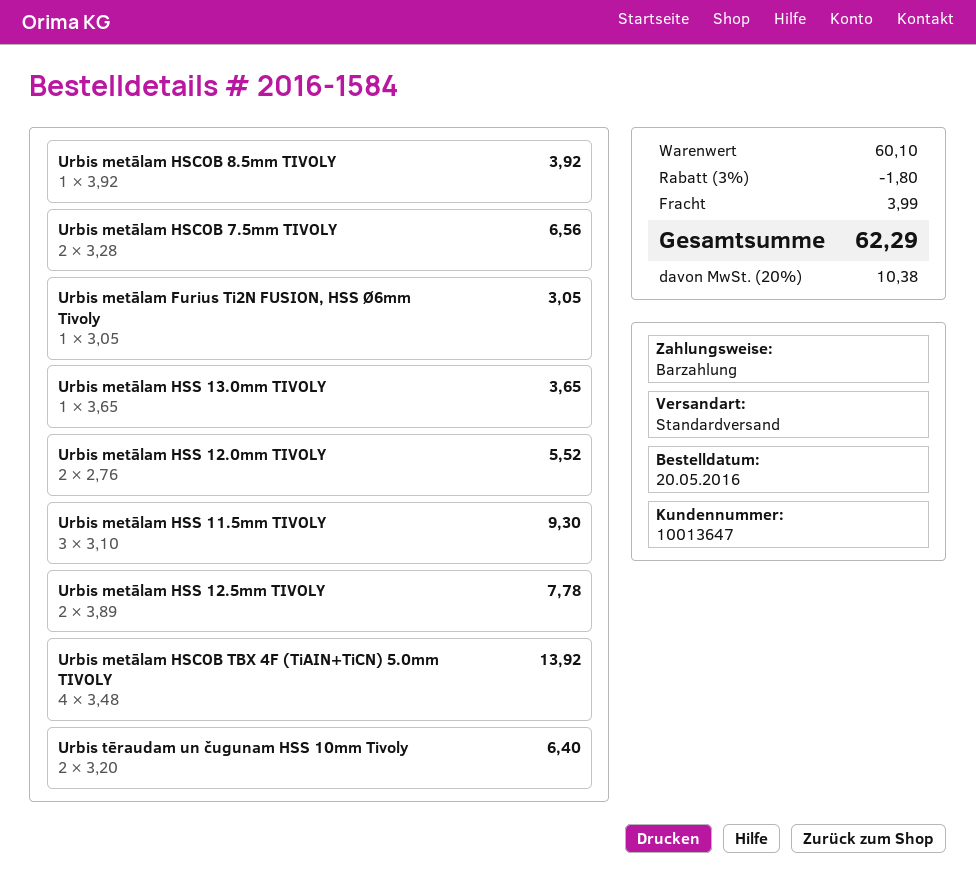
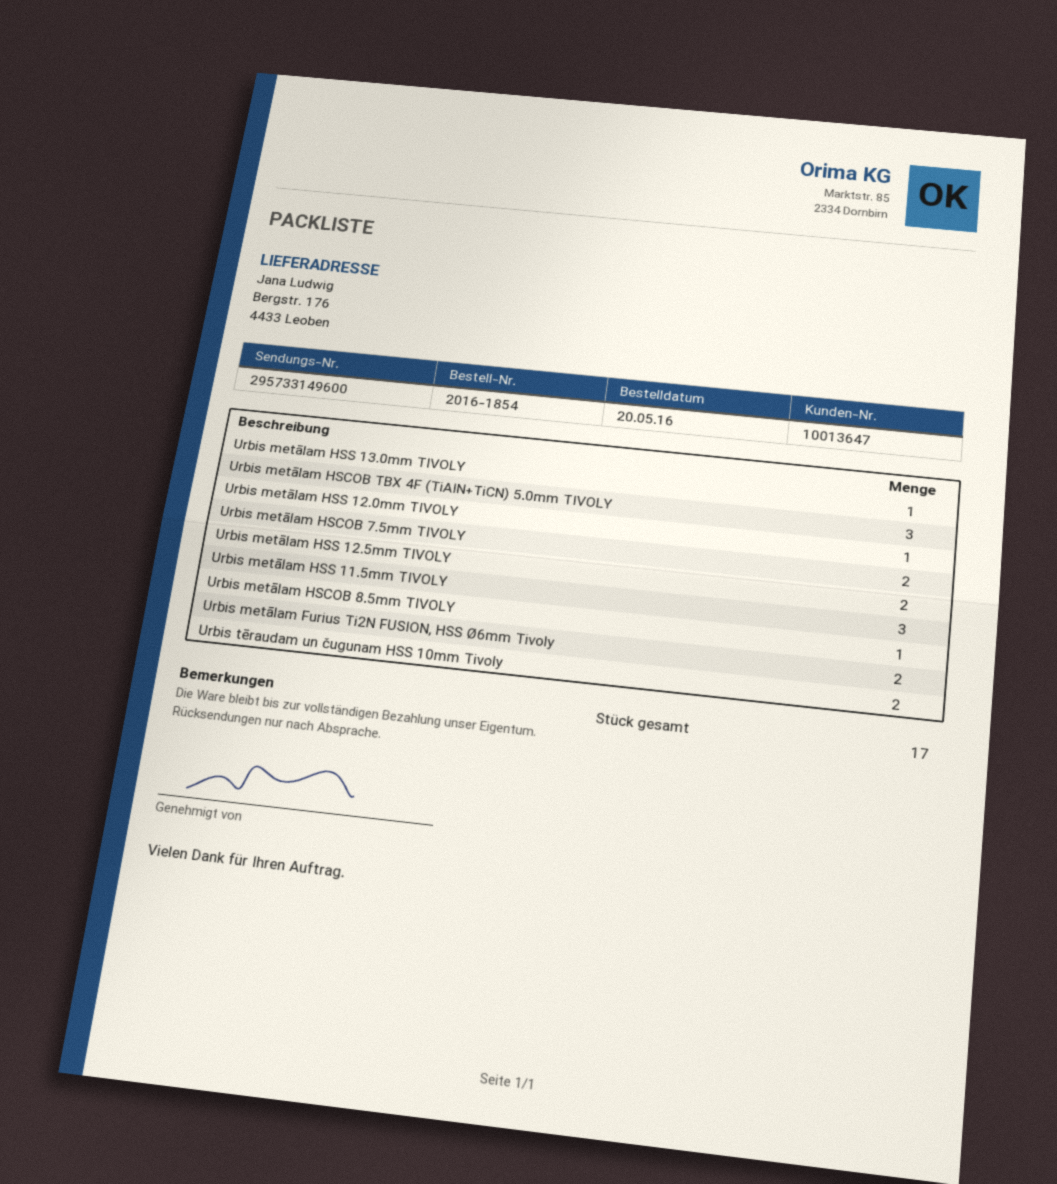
order number: 2016-1584 -> 2016-1854
Urbis metālam Furius Ti2N FUSION, HSS Ø6mm Tivoly: 1 -> 2
Urbis metālam HSS 12.0mm TIVOLY: 2 -> 1
Urbis metālam HSCOB TBX 4F (TiAIN+TiCN) 5.0mm TIVOLY: 4 -> 3

